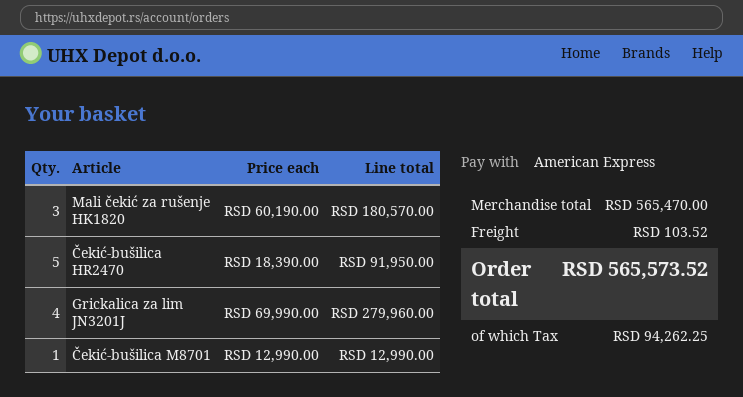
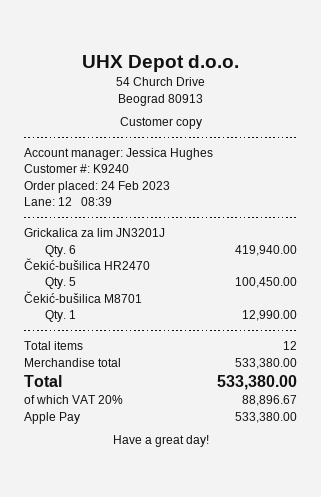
payment method: American Express -> Apple Pay
Mali čekić za rušenje HK1820: 3 for 180570.00 -> none
Čekić-bušilica HR2470: 5 for 91950.00 -> 5 for 100450.00
Grickalica za lim JN3201J: 4 for 279960.00 -> 6 for 419940.00
subtotal: 565470.00 -> 533380.00
shipping: 103.52 -> none
tax: 94262.25 -> 88896.67
total: 565573.52 -> 533380.00

